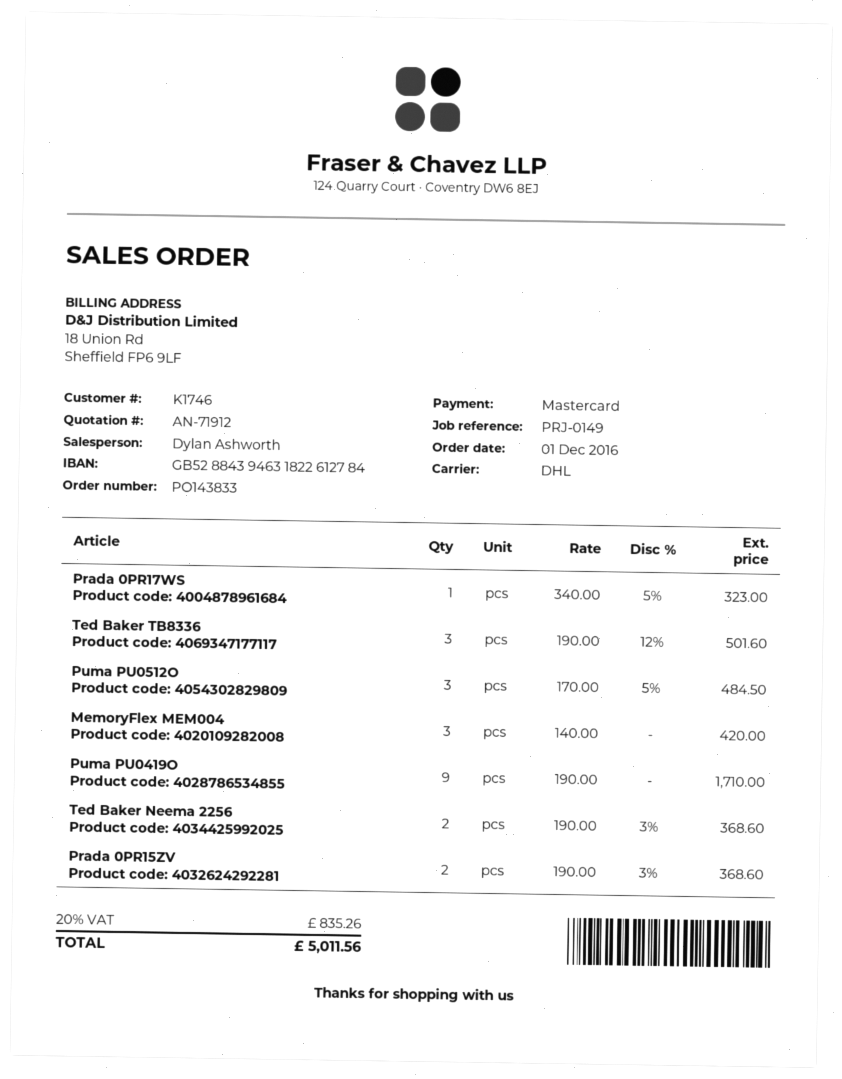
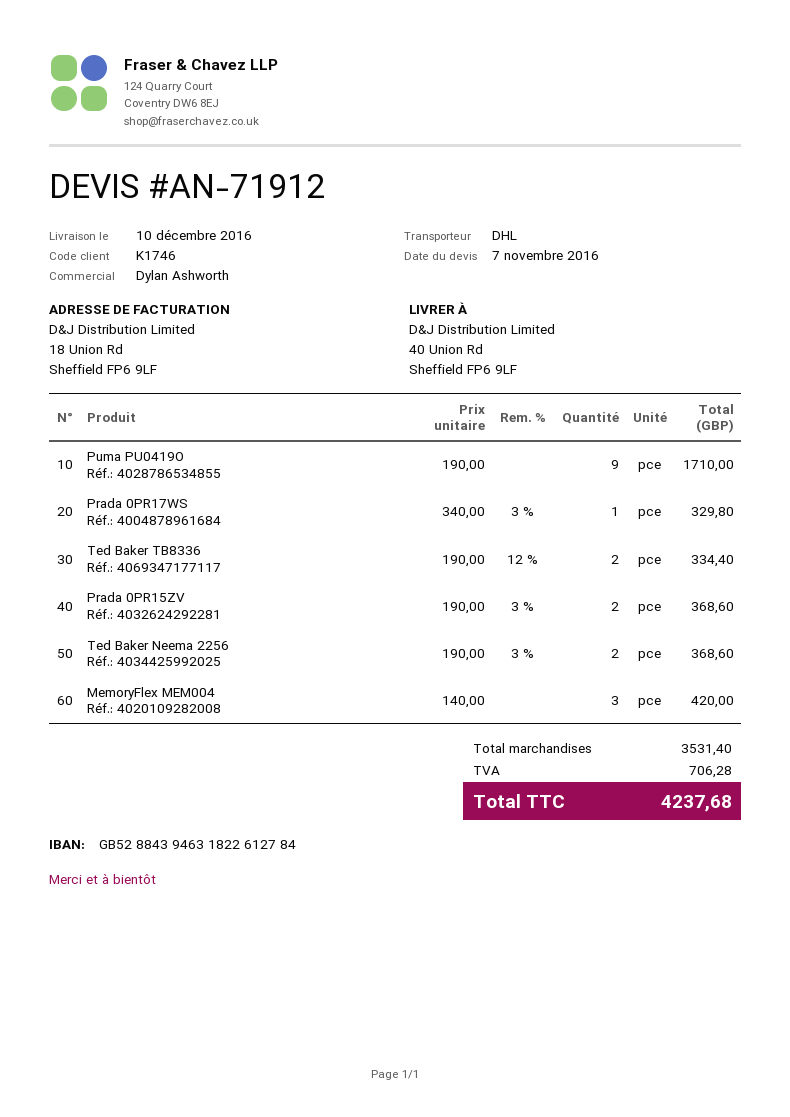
Prada 0PR17WS: 1 x 340.00 - 5% = 323.00 -> 1 x 340.00 - 3% = 329.80
Ted Baker TB8336: 3 x 190.00 - 12% = 501.60 -> 2 x 190.00 - 12% = 334.40
Puma PU0512O: 3 x 170.00 - 5% = 484.50 -> none
tax: 835.26 -> 706.28
total: 5011.56 -> 4237.68

